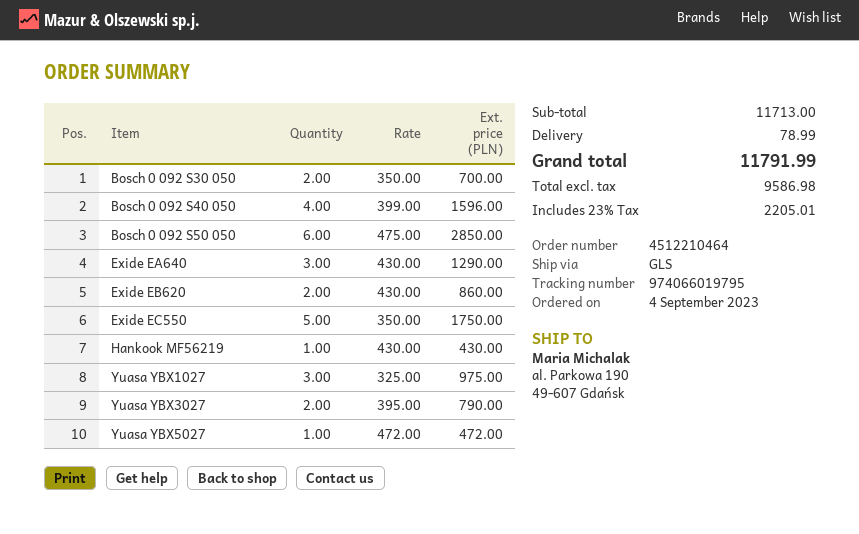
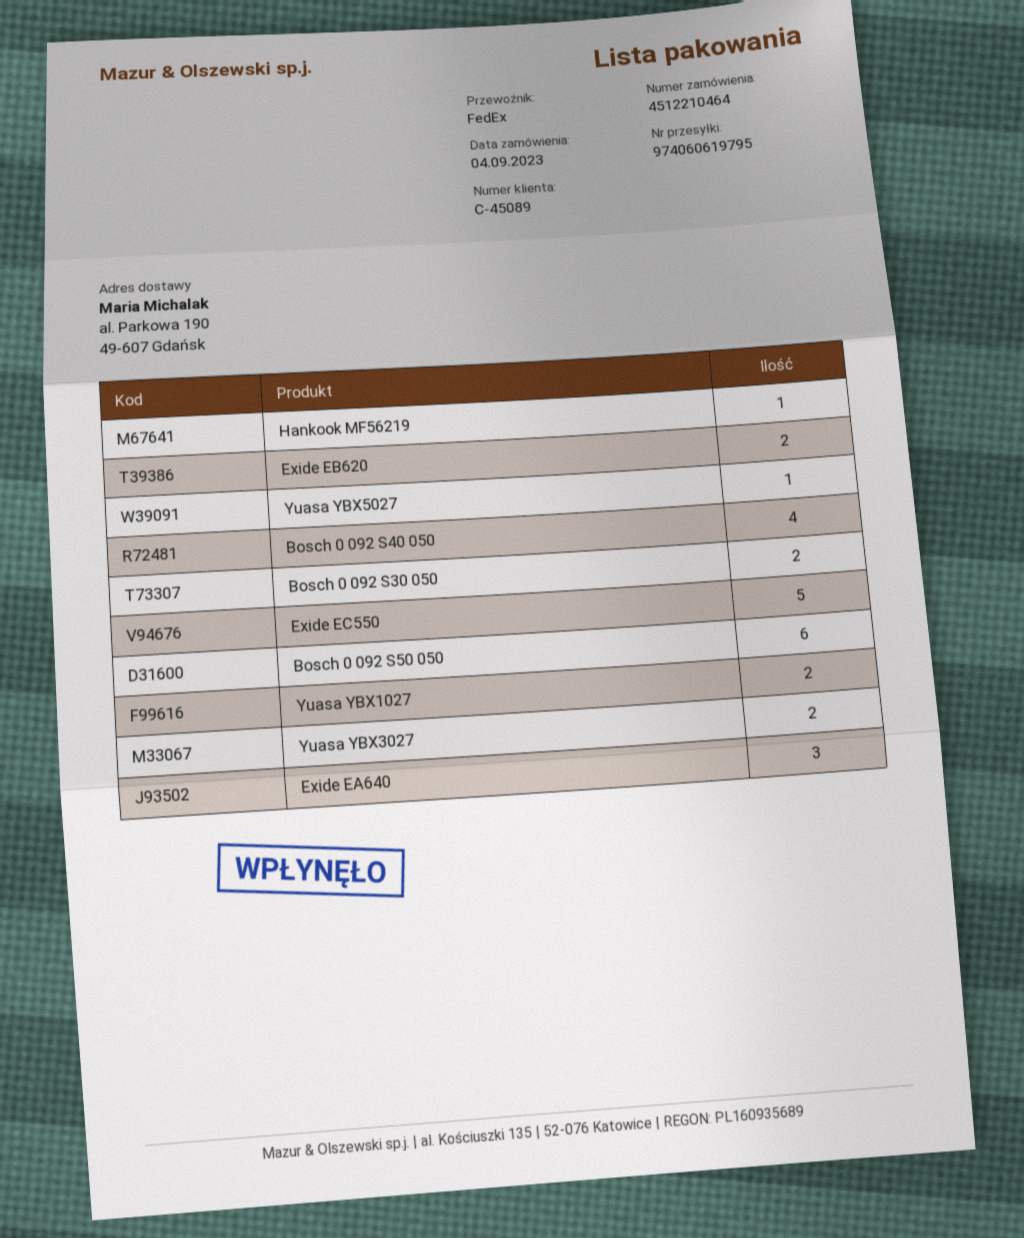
shipping method: GLS -> FedEx
tracking number: 974066019795 -> 974060619795
Yuasa YBX1027: 3 -> 2

